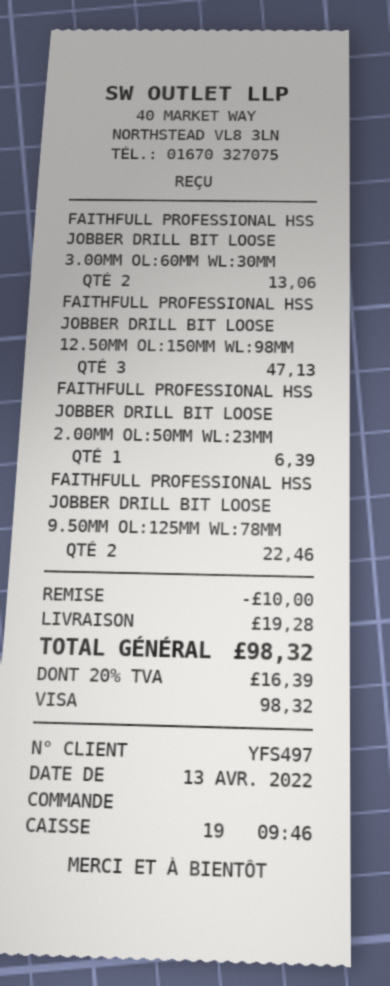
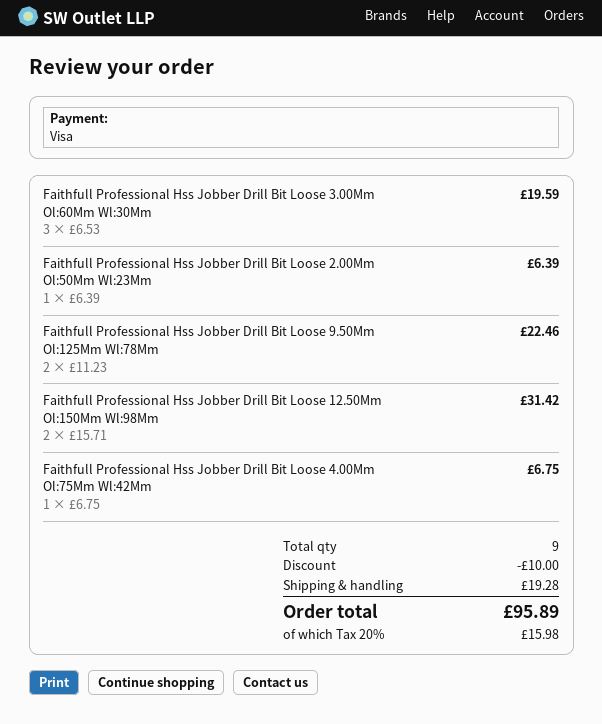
FAITHFULL PROFESSIONAL HSS JOBBER DRILL BIT LOOSE 3.00MM OL:60MM WL:30MM: 2 for 13.06 -> 3 for 19.59
FAITHFULL PROFESSIONAL HSS JOBBER DRILL BIT LOOSE 12.50MM OL:150MM WL:98MM: 3 for 47.13 -> 2 for 31.42
Faithfull Professional Hss Jobber Drill Bit Loose 4.00Mm Ol:75Mm Wl:42Mm: none -> 1 for 6.75
tax: 20% = 16.39 -> 20% = 15.98
total: 98.32 -> 95.89

